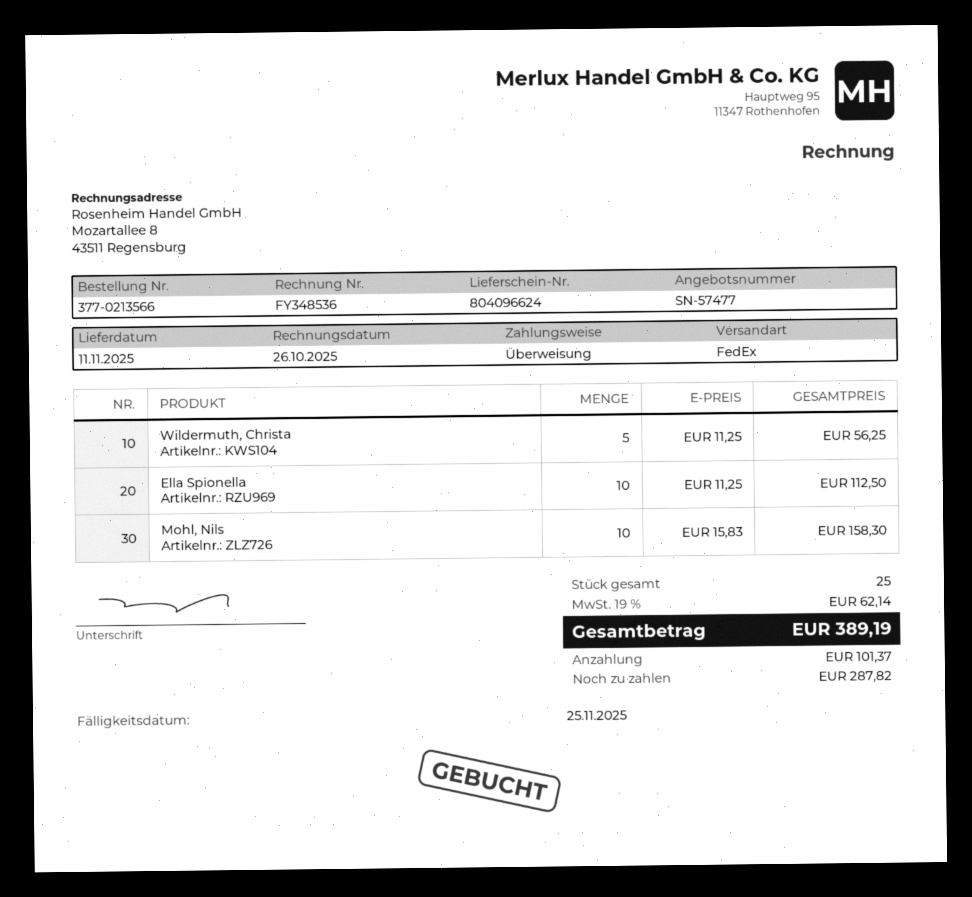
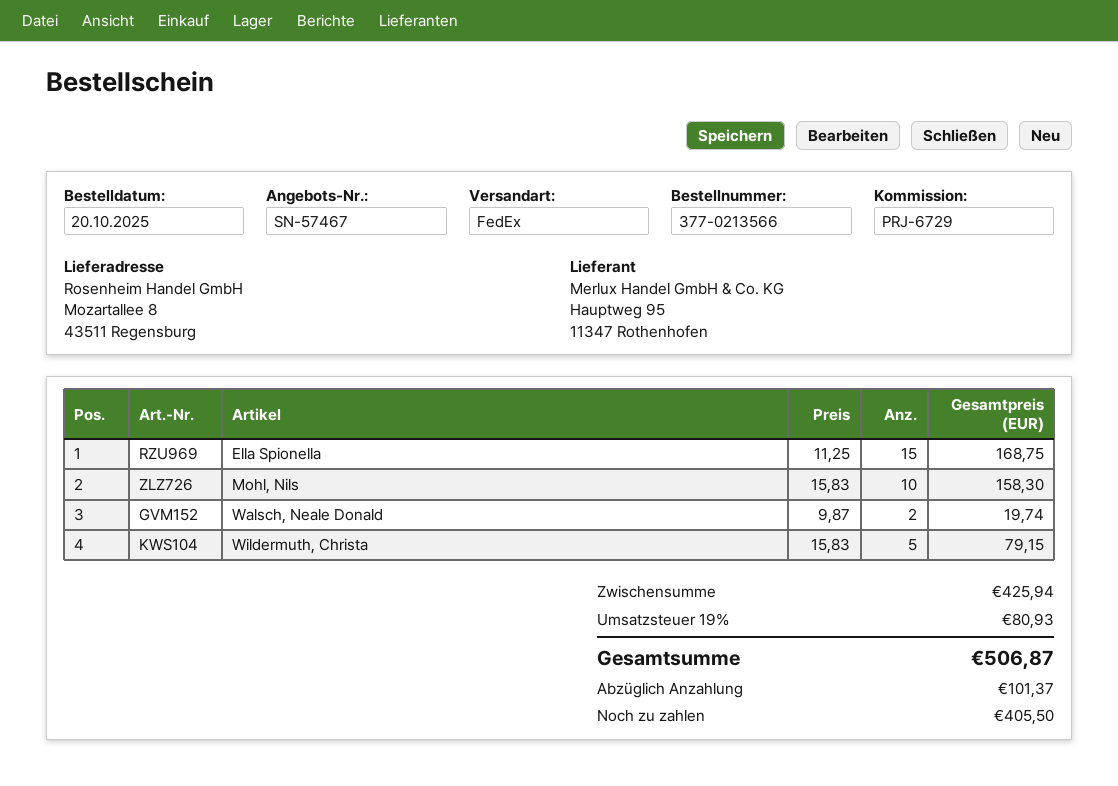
quote number: SN-57477 -> SN-57467
Wildermuth, Christa: 5 x 11.25 = 56.25 -> 5 x 15.83 = 79.15
Ella Spionella: 10 x 11.25 = 112.50 -> 15 x 11.25 = 168.75
Walsch, Neale Donald: none -> 2 x 9.87 = 19.74
tax: 19% = 62.14 -> 19% = 80.93
total: 389.19 -> 506.87
balance: 287.82 -> 405.50

